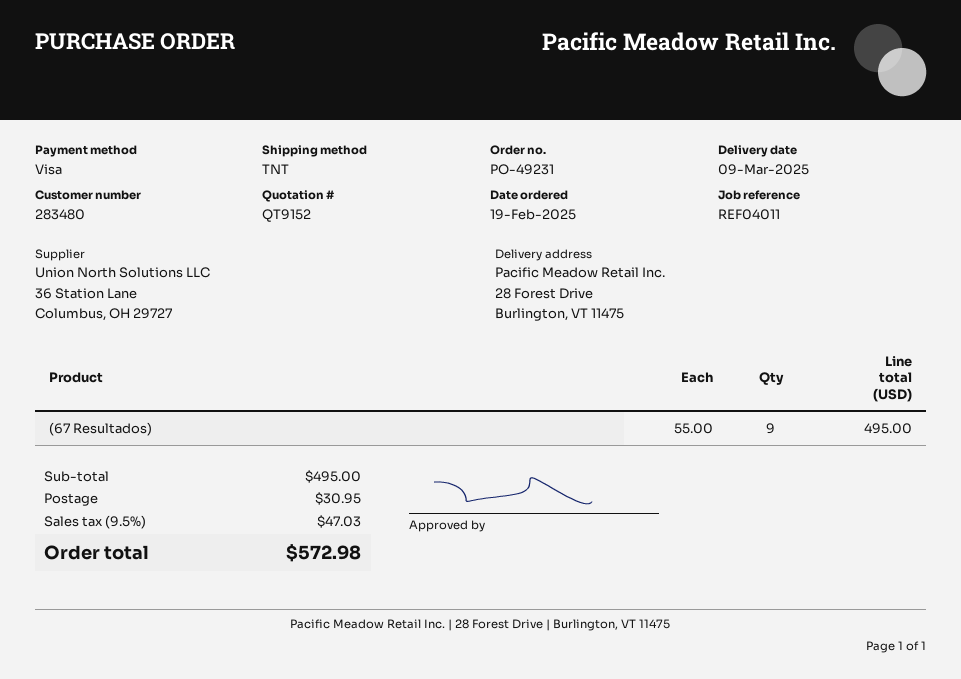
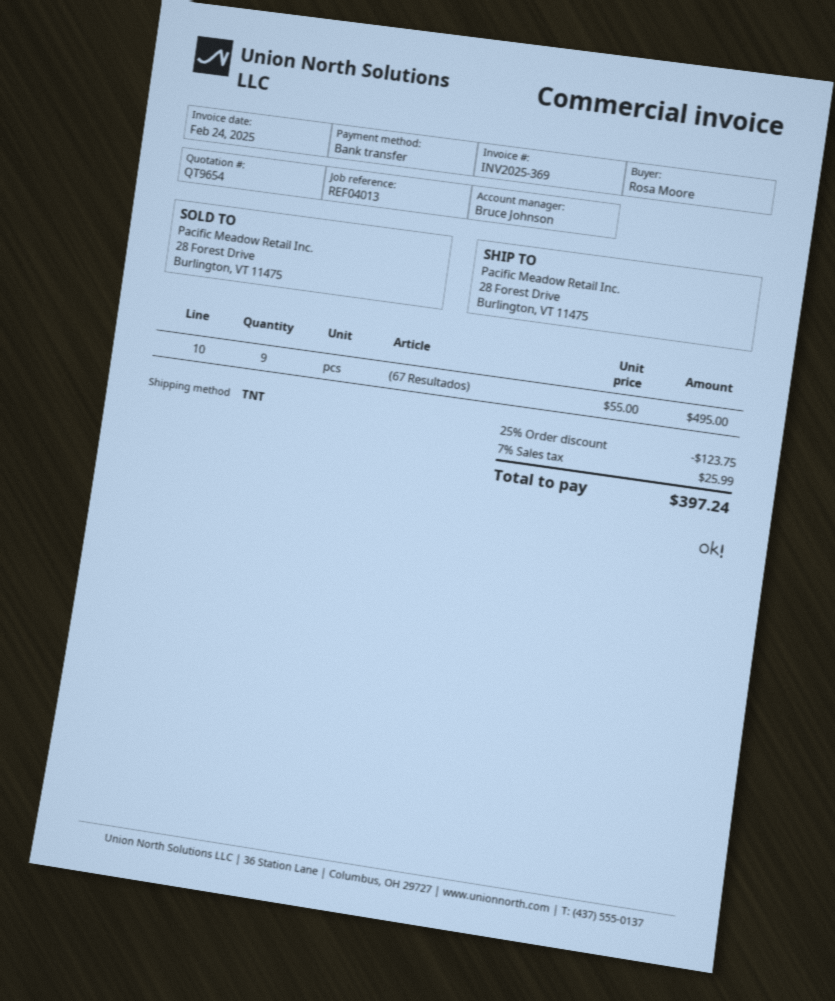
quote number: QT9152 -> QT9654
reference: REF04011 -> REF04013
payment method: Visa -> bank transfer
discount: none -> 25% = 123.75
shipping: 30.95 -> none
tax: 9.5% = 47.03 -> 7% = 25.99
total: 572.98 -> 397.24

